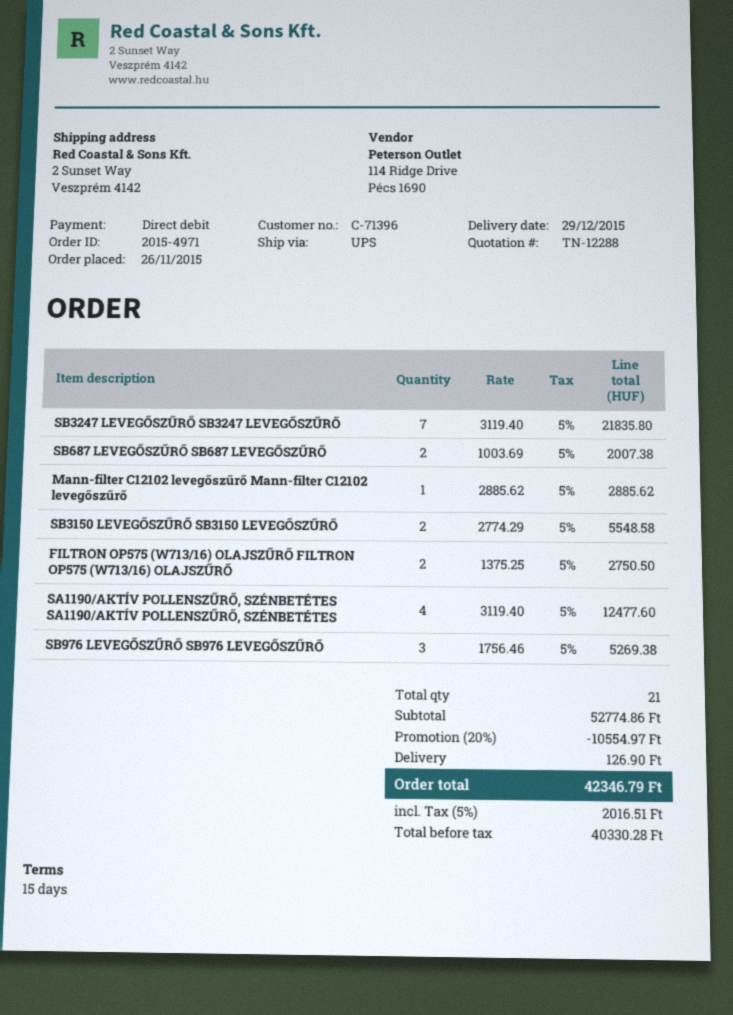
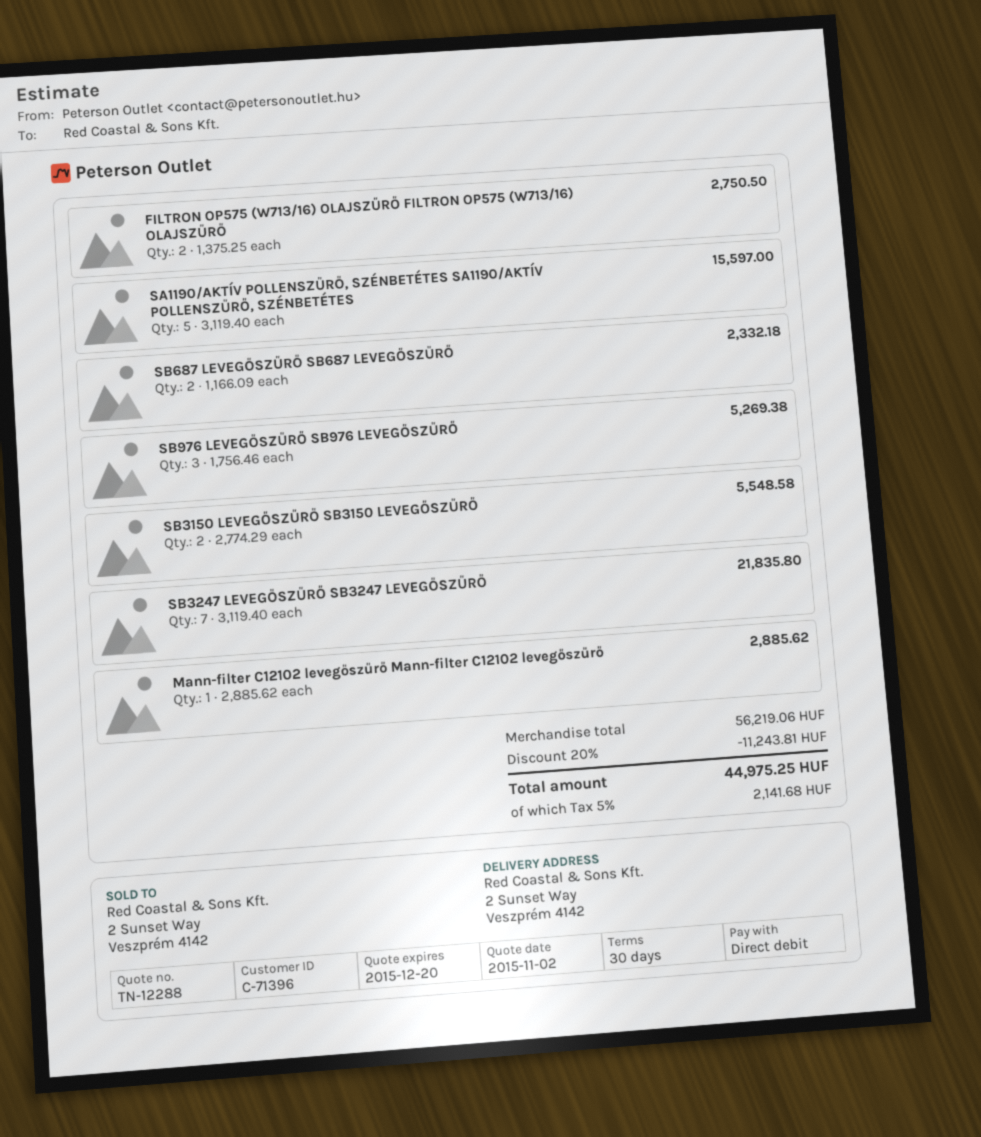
payment terms: 15 days -> 30 days
SB687 LEVEGŐSZŰRŐ SB687 LEVEGŐSZŰRŐ: 2 x 1003.69 = 2007.38 -> 2 x 1166.09 = 2332.18
SA1190/AKTÍV POLLENSZŰRŐ, SZÉNBETÉTES SA1190/AKTÍV POLLENSZŰRŐ, SZÉNBETÉTES: 4 x 3119.40 = 12477.60 -> 5 x 3119.40 = 15597.00
subtotal: 52774.86 -> 56219.06
discount: 20% = 10554.97 -> 20% = 11243.81
shipping: 126.90 -> none
tax: 5% = 2016.51 -> 5% = 2141.68
total: 42346.79 -> 44975.25

